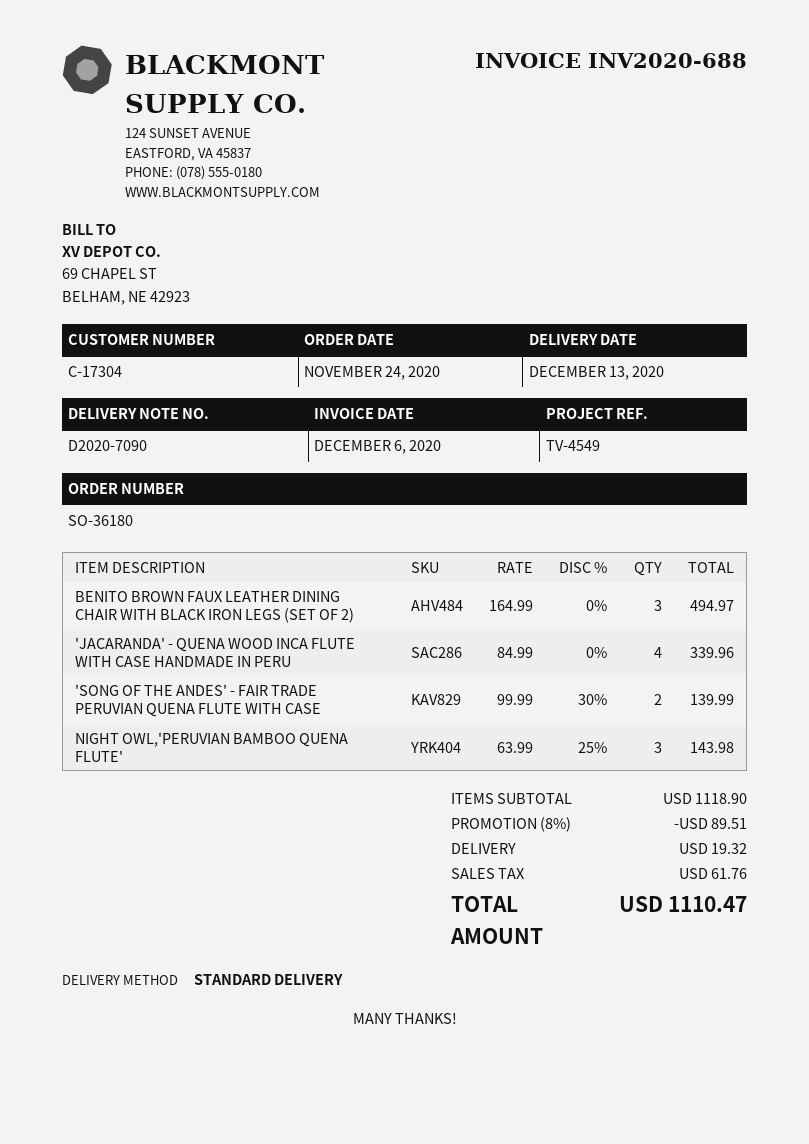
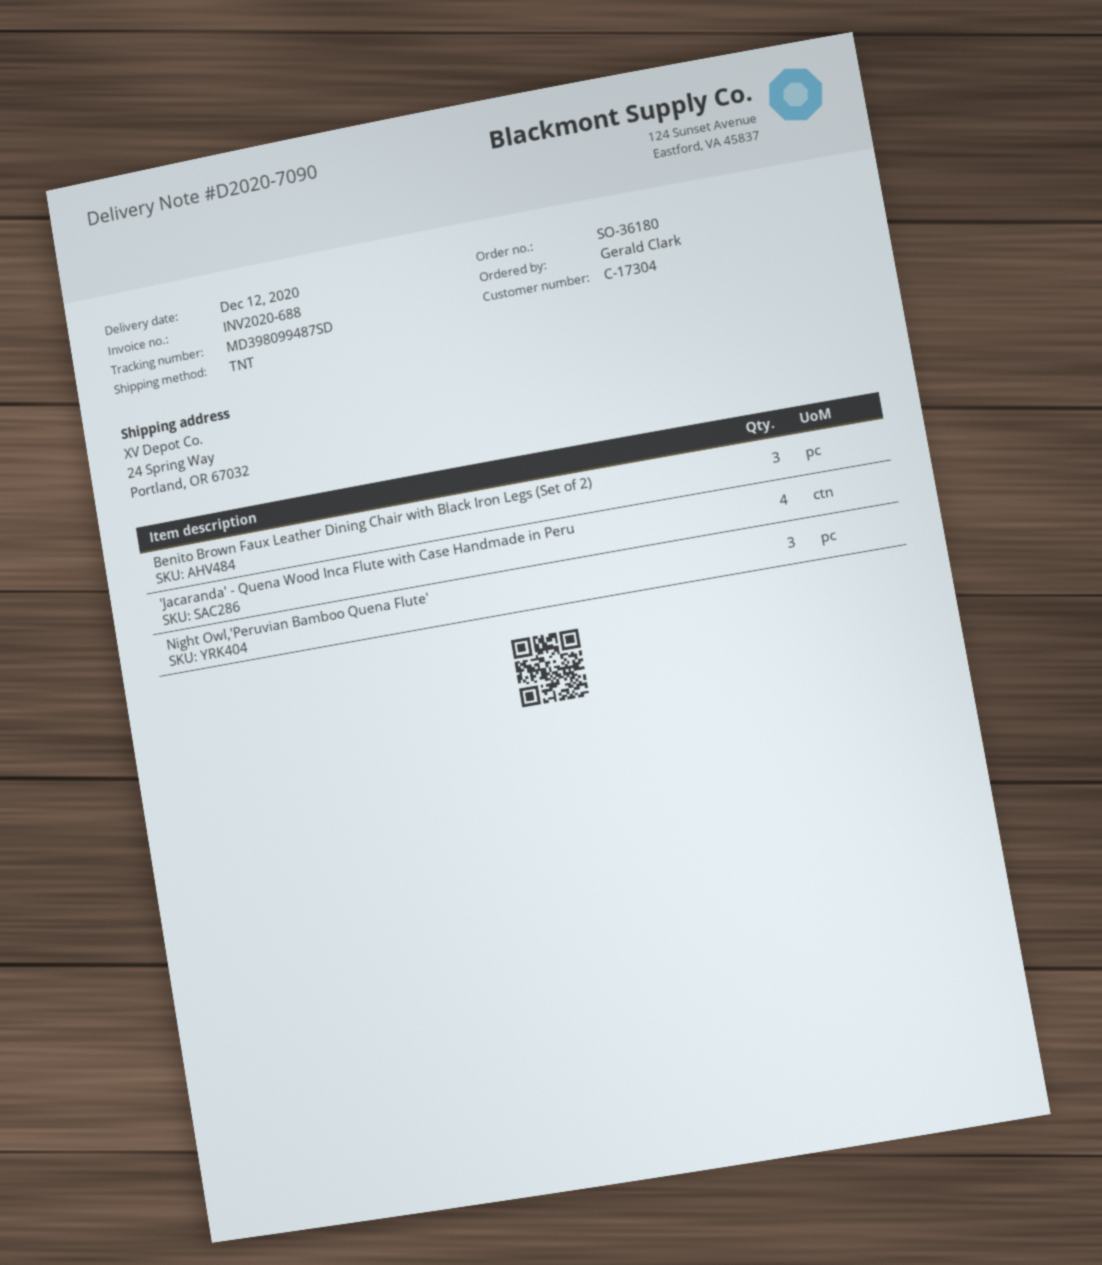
delivery date: 2020-12-13 -> 2020-12-12
shipping method: standard -> TNT
'SONG OF THE ANDES' - FAIR TRADE PERUVIAN QUENA FLUTE WITH CASE: 2 -> none

